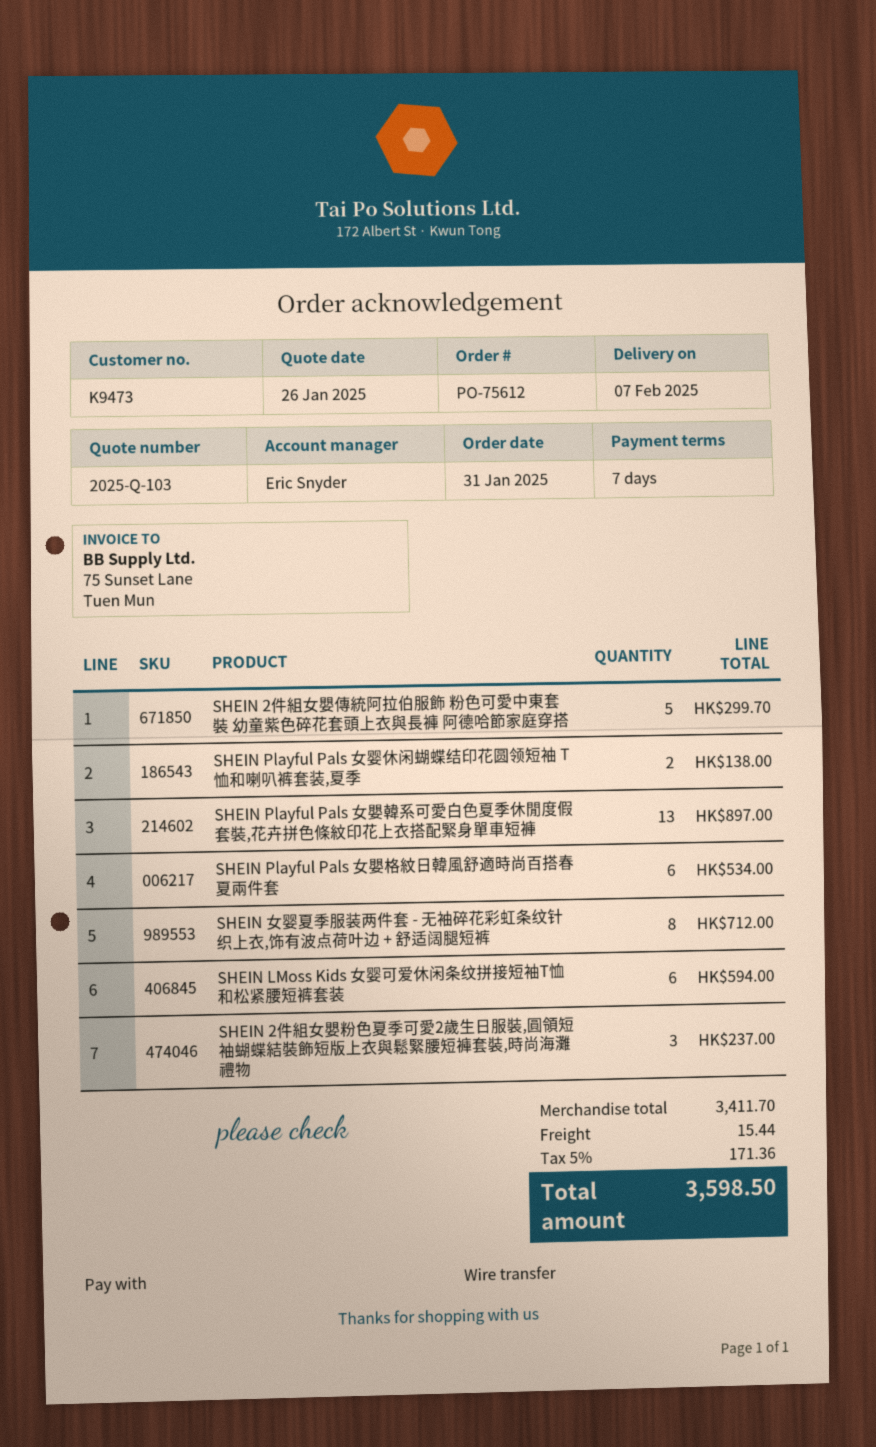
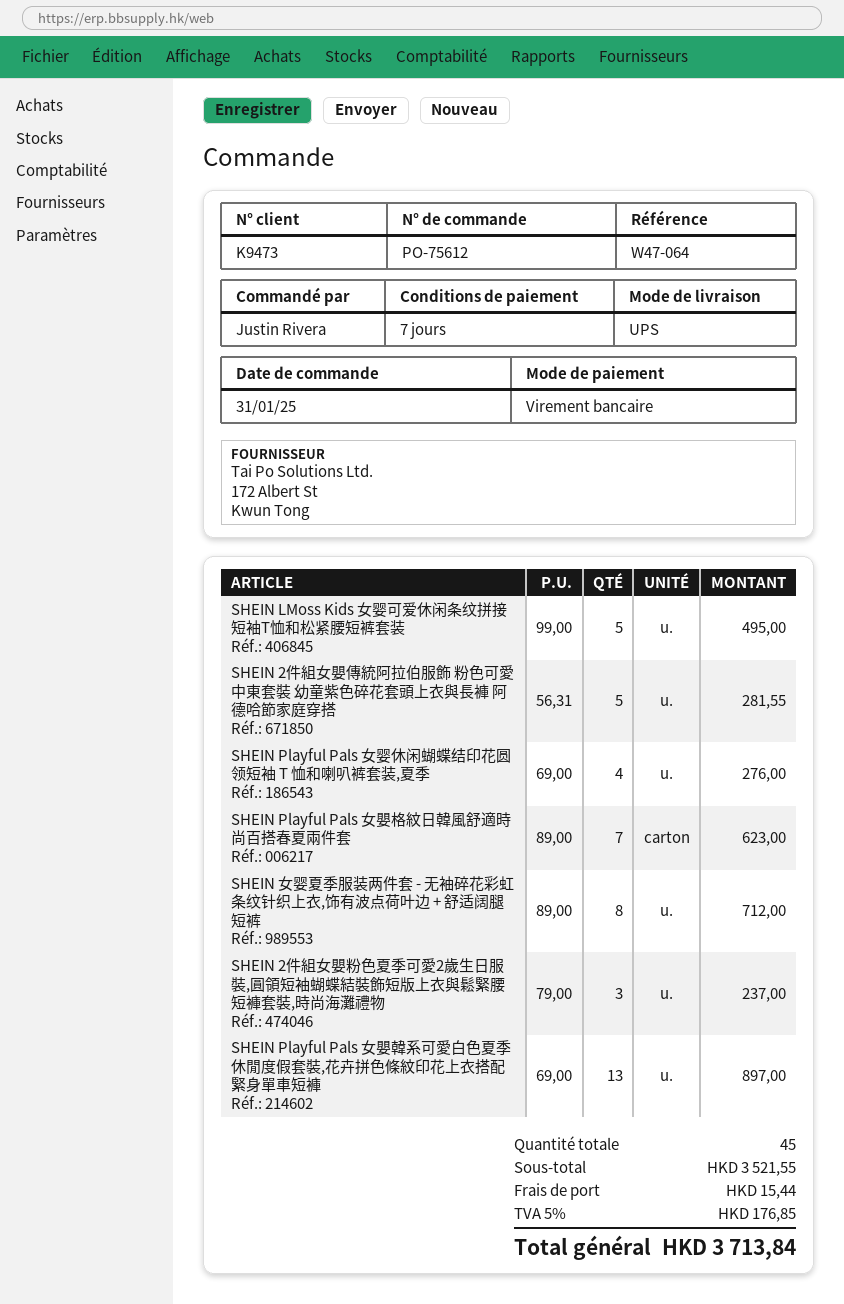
SHEIN 2件組女嬰傳統阿拉伯服飾 粉色可愛中東套裝 幼童紫色碎花套頭上衣與長褲 阿德哈節家庭穿搭: 5 for 299.70 -> 5 for 281.55
SHEIN Playful Pals 女婴休闲蝴蝶结印花圆领短袖 T 恤和喇叭裤套装,夏季: 2 for 138.00 -> 4 for 276.00
SHEIN Playful Pals 女嬰格紋日韓風舒適時尚百搭春夏兩件套: 6 for 534.00 -> 7 for 623.00
SHEIN LMoss Kids 女婴可爱休闲条纹拼接短袖T恤和松紧腰短裤套装: 6 for 594.00 -> 5 for 495.00
subtotal: 3411.70 -> 3521.55
tax: 5% = 171.36 -> 5% = 176.85
total: 3598.50 -> 3713.84

